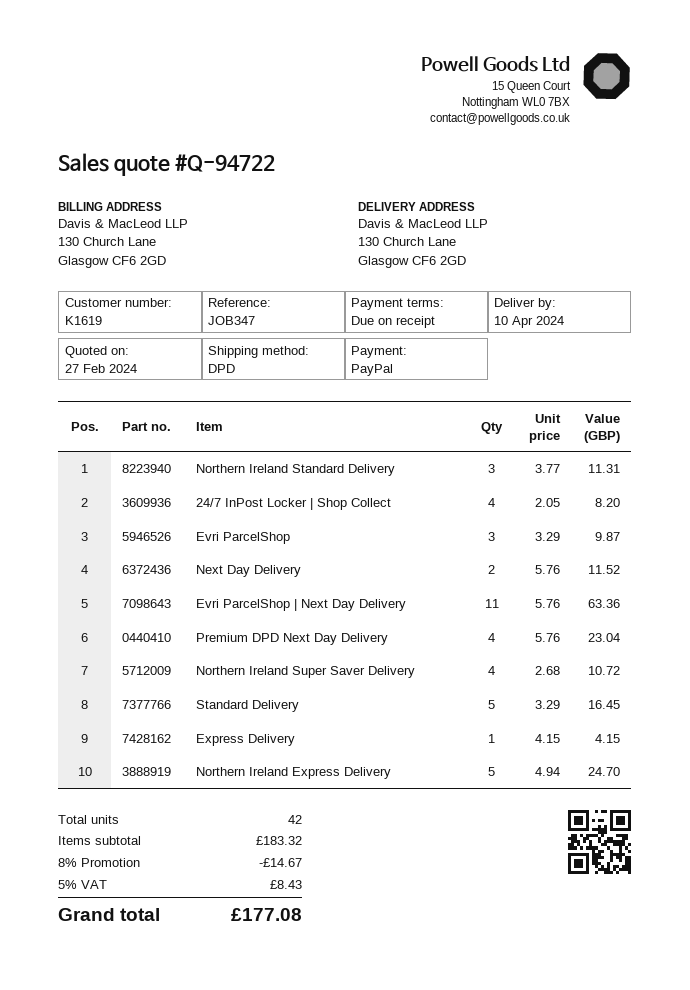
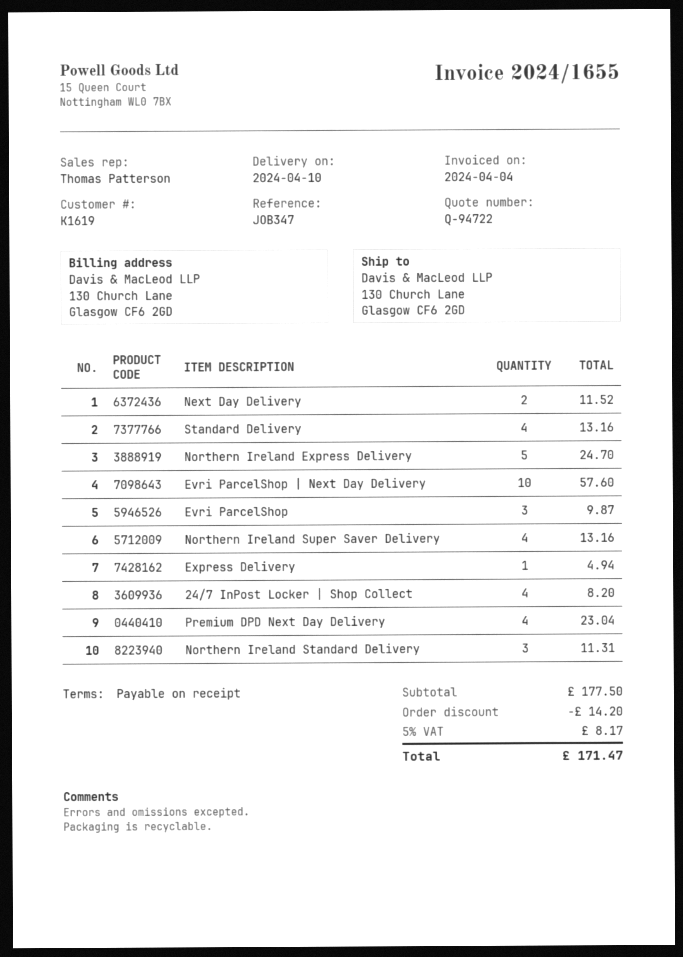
Evri ParcelShop | Next Day Delivery: 11 for 63.36 -> 10 for 57.60
Northern Ireland Super Saver Delivery: 4 for 10.72 -> 4 for 13.16
Standard Delivery: 5 for 16.45 -> 4 for 13.16
Express Delivery: 1 for 4.15 -> 1 for 4.94
subtotal: 183.32 -> 177.50
discount: 14.67 -> 14.20
tax: 5% = 8.43 -> 5% = 8.17
total: 177.08 -> 171.47

